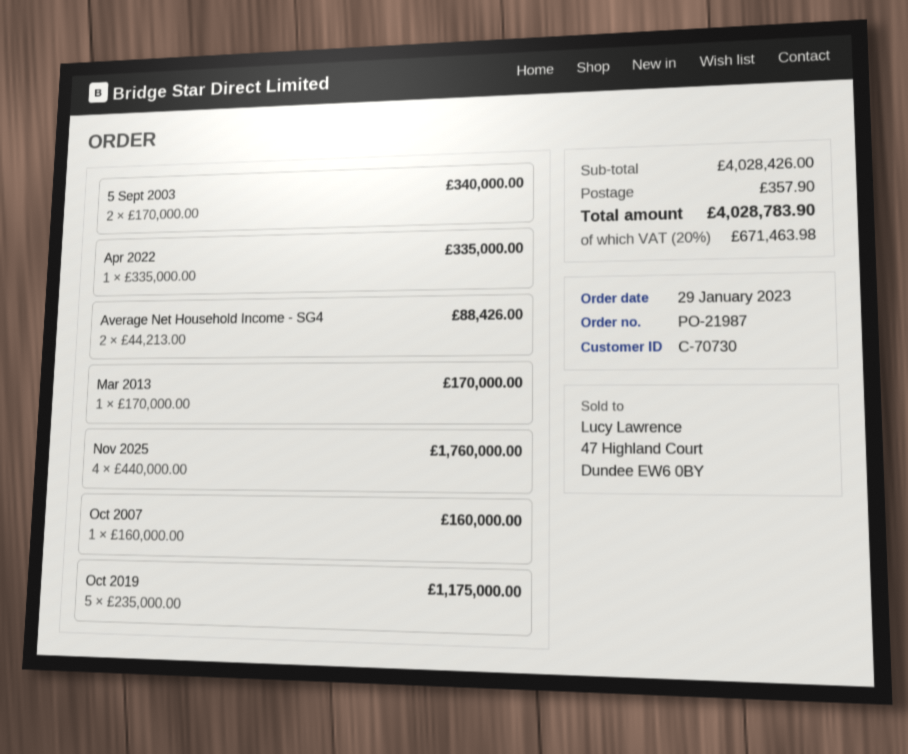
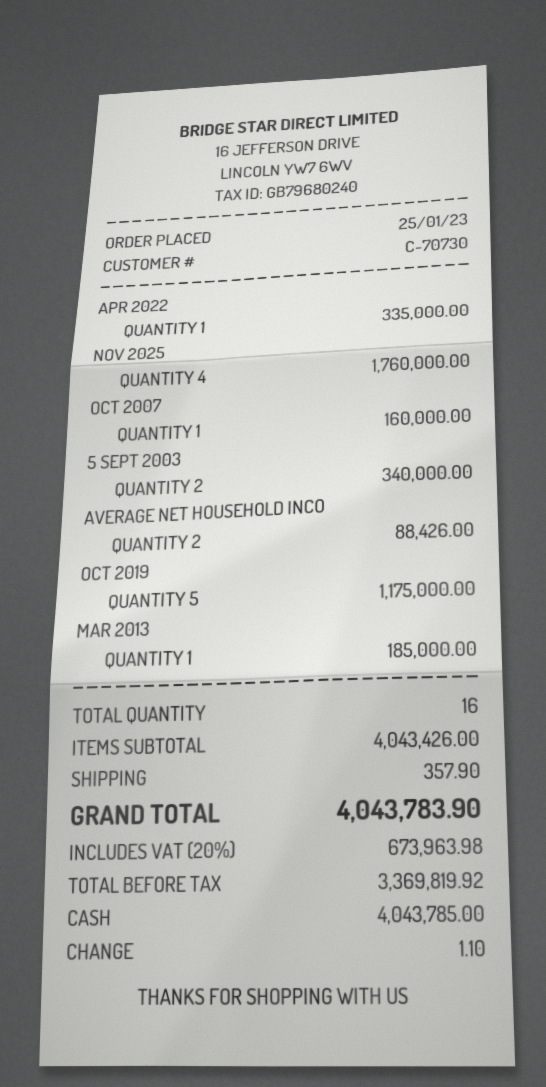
order date: 2023-01-29 -> 2023-01-25
Mar 2013: 1 for 170000.00 -> 1 for 185000.00
subtotal: 4028426.00 -> 4043426.00
tax: 20% = 671463.98 -> 20% = 673963.98
total: 4028783.90 -> 4043783.90

